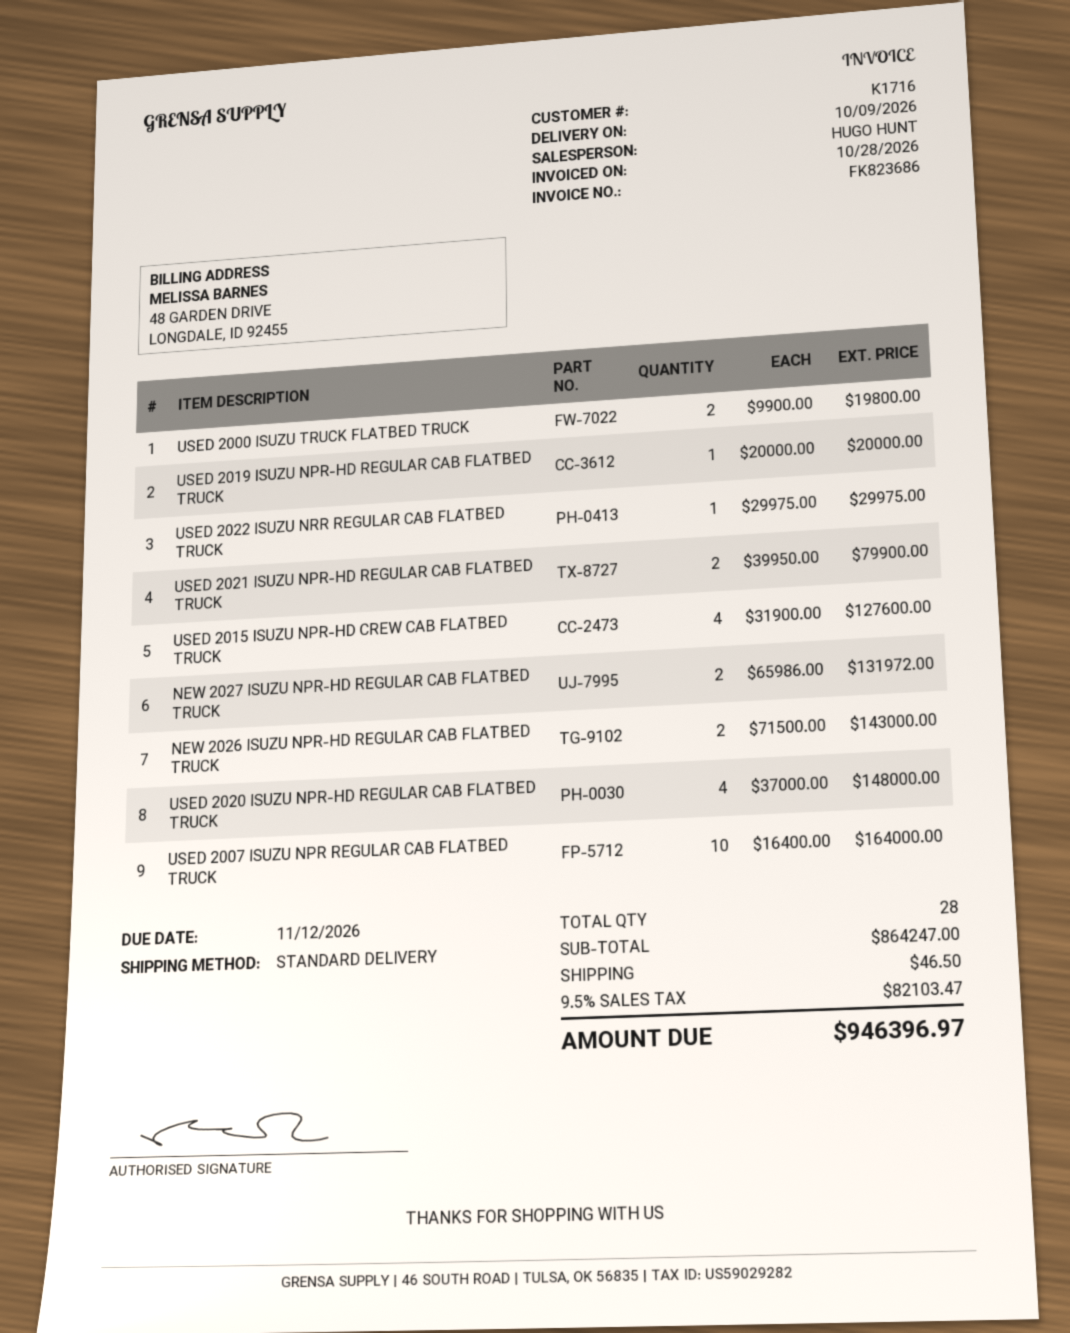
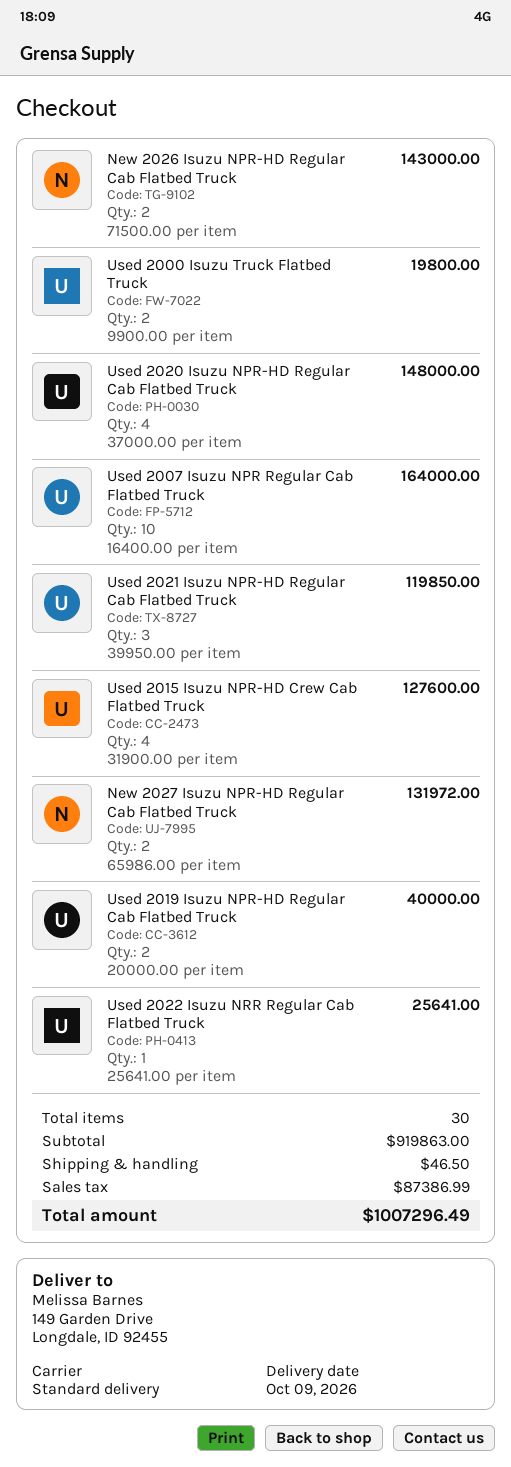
USED 2019 ISUZU NPR-HD REGULAR CAB FLATBED TRUCK: 1 x 20000.00 = 20000.00 -> 2 x 20000.00 = 40000.00
USED 2022 ISUZU NRR REGULAR CAB FLATBED TRUCK: 1 x 29975.00 = 29975.00 -> 1 x 25641.00 = 25641.00
USED 2021 ISUZU NPR-HD REGULAR CAB FLATBED TRUCK: 2 x 39950.00 = 79900.00 -> 3 x 39950.00 = 119850.00
total quantity: 28 -> 30
subtotal: 864247.00 -> 919863.00
tax: 82103.47 -> 87386.99
total: 946396.97 -> 1007296.49

